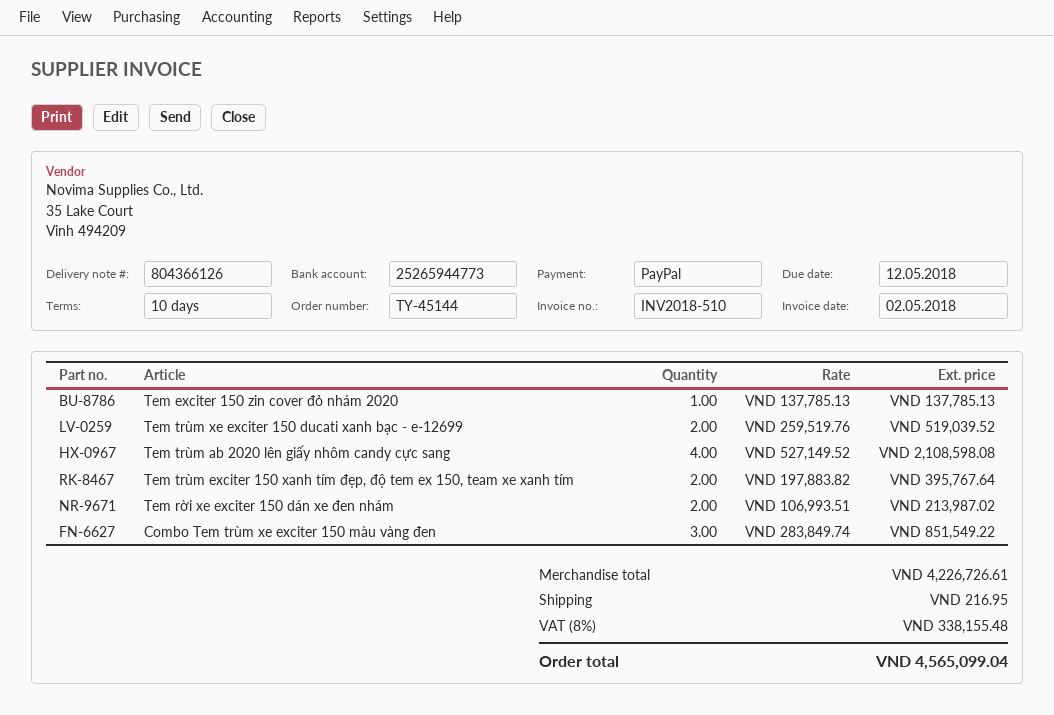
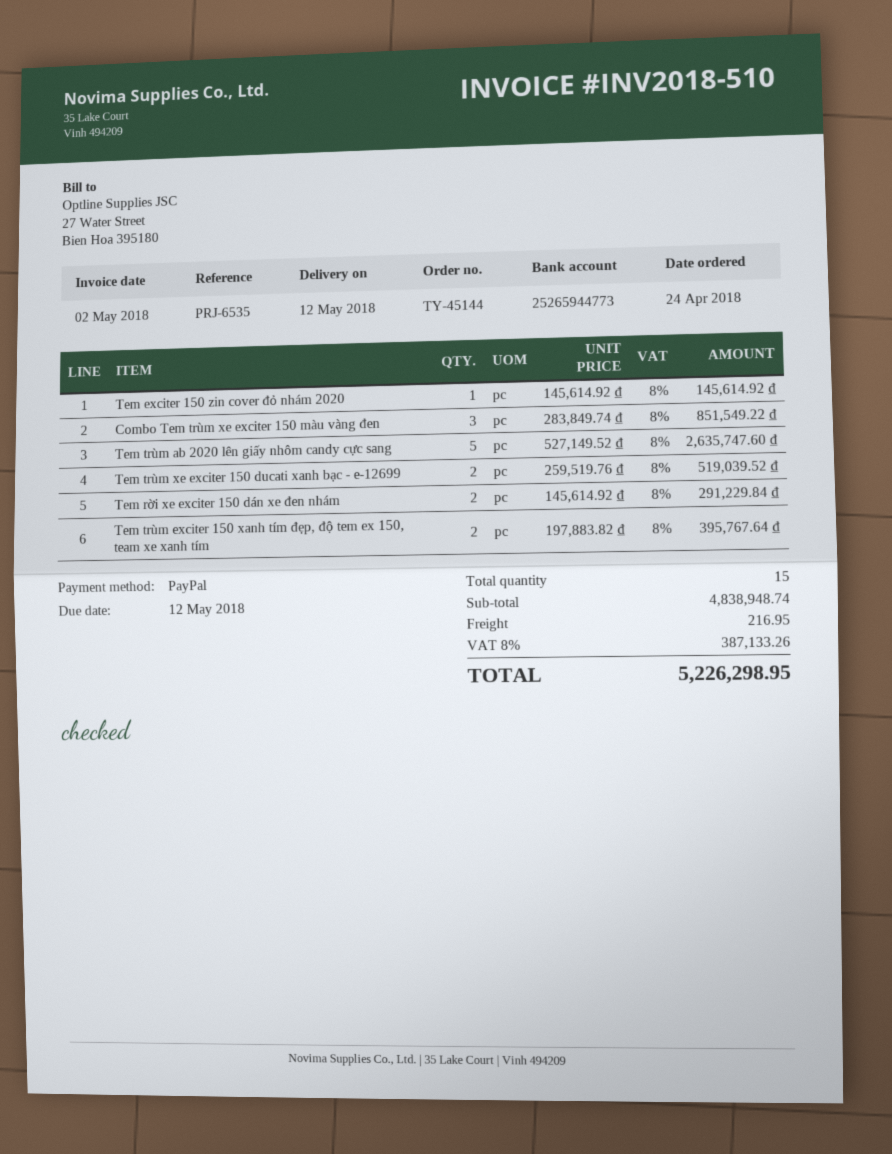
Tem exciter 150 zin cover đỏ nhám 2020: 1 x 137785.13 = 137785.13 -> 1 x 145614.92 = 145614.92
Tem trùm ab 2020 lên giấy nhôm candy cực sang: 4 x 527149.52 = 2108598.08 -> 5 x 527149.52 = 2635747.60
Tem rời xe exciter 150 dán xe đen nhám: 2 x 106993.51 = 213987.02 -> 2 x 145614.92 = 291229.84
subtotal: 4226726.61 -> 4838948.74
tax: 8% = 338155.48 -> 8% = 387133.26
total: 4565099.04 -> 5226298.95

